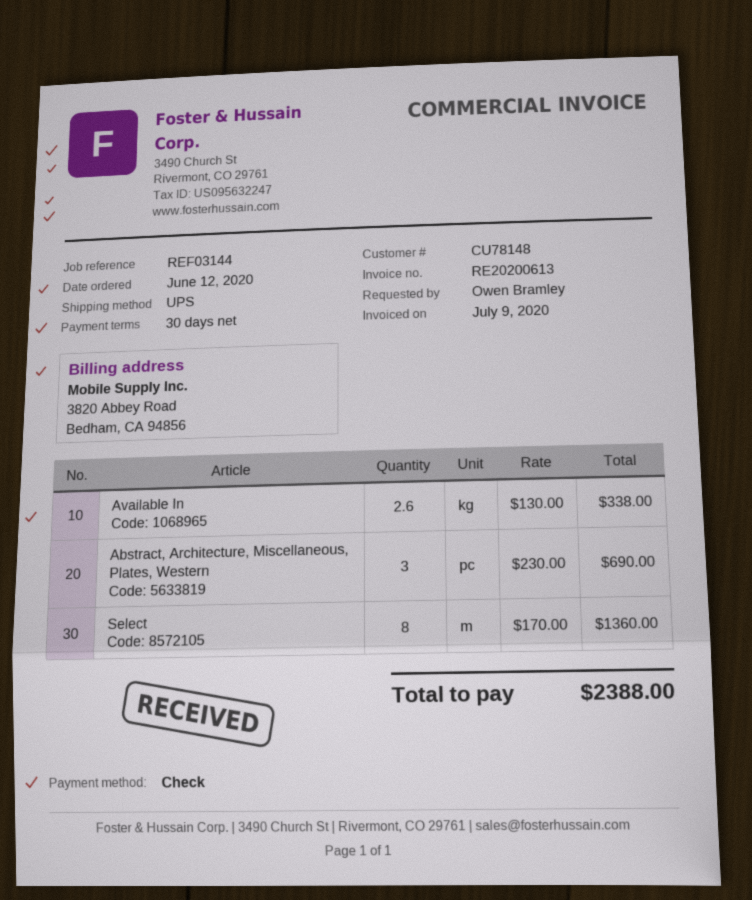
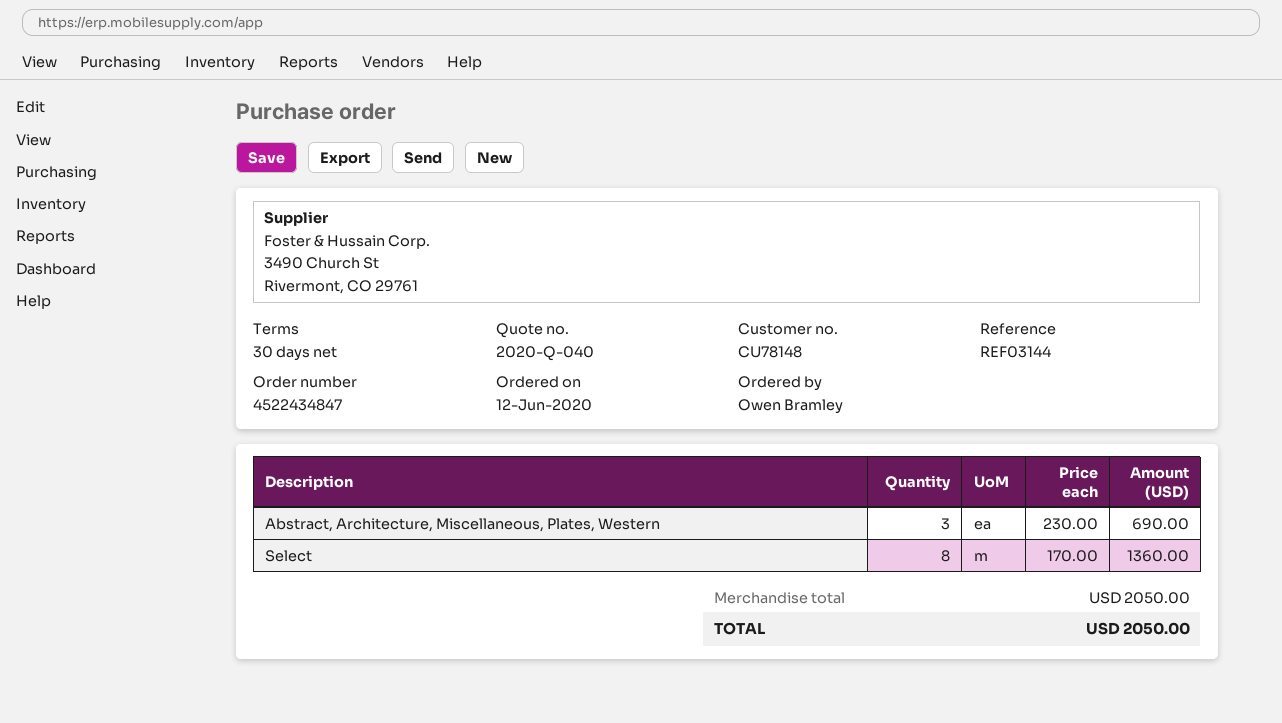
Available In: 2.6 x 130.00 = 338.00 -> none
total: 2388.00 -> 2050.00

